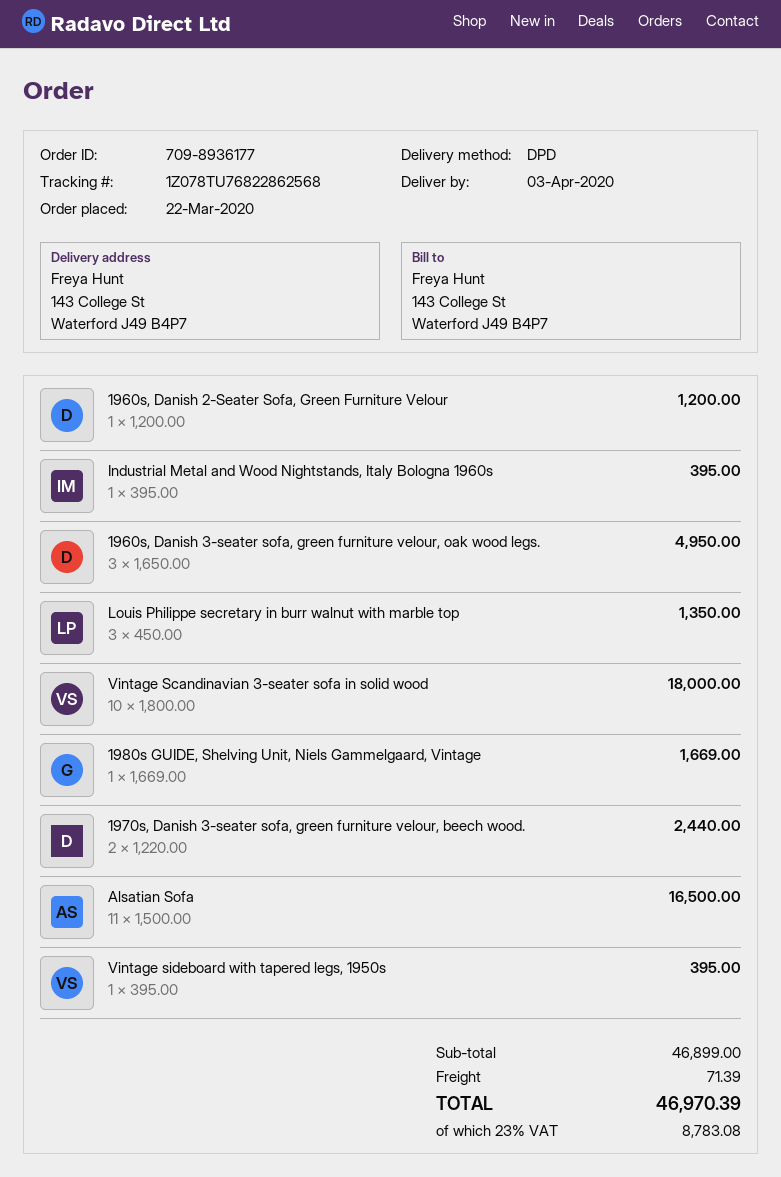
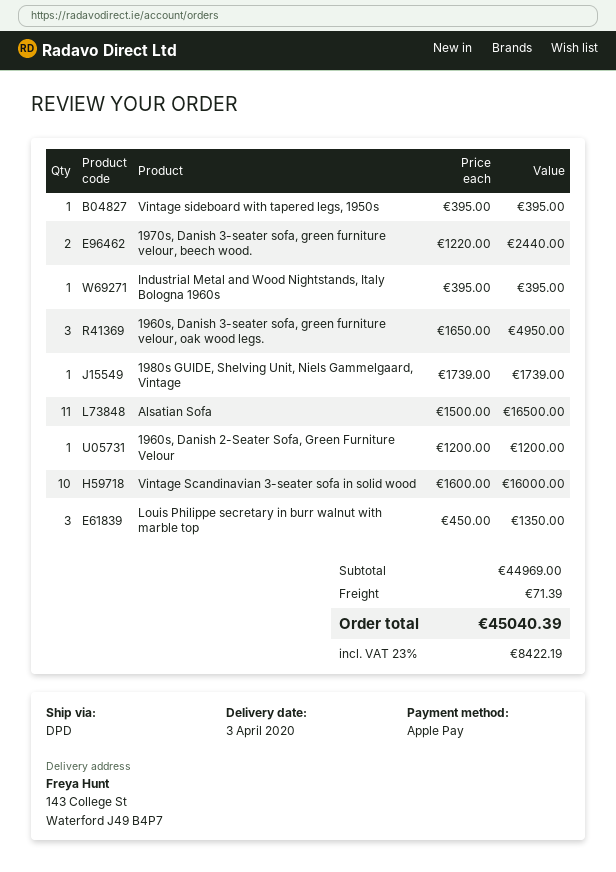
Vintage Scandinavian 3-seater sofa in solid wood: 10 x 1800.00 = 18000.00 -> 10 x 1600.00 = 16000.00
1980s GUIDE, Shelving Unit, Niels Gammelgaard, Vintage: 1 x 1669.00 = 1669.00 -> 1 x 1739.00 = 1739.00
subtotal: 46899.00 -> 44969.00
tax: 23% = 8783.08 -> 23% = 8422.19
total: 46970.39 -> 45040.39

